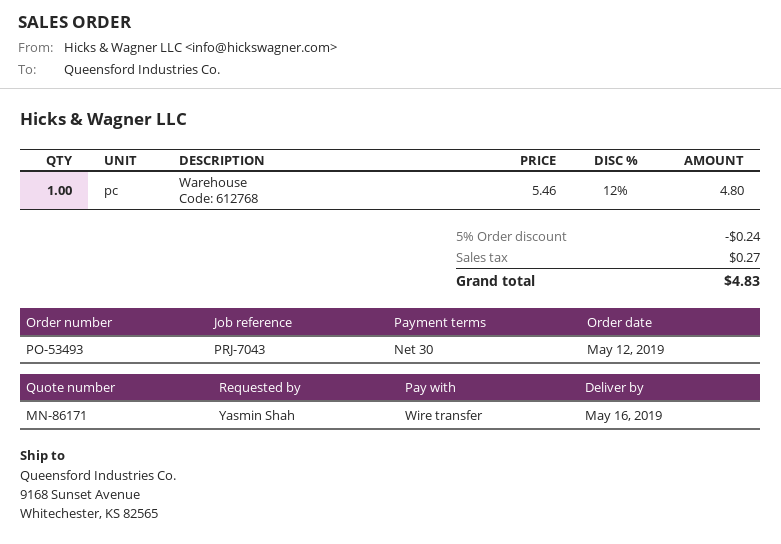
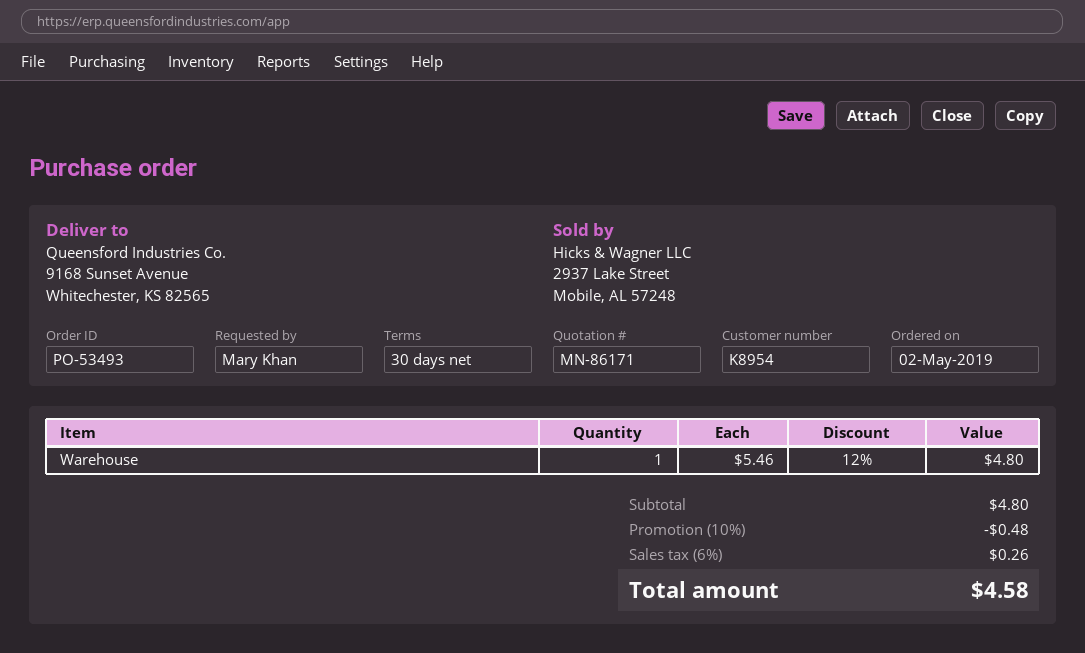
order date: 2019-05-12 -> 2019-05-02
ordered by: Yasmin Shah -> Mary Khan
discount: 5% = 0.24 -> 10% = 0.48
tax: 0.27 -> 0.26
total: 4.83 -> 4.58

